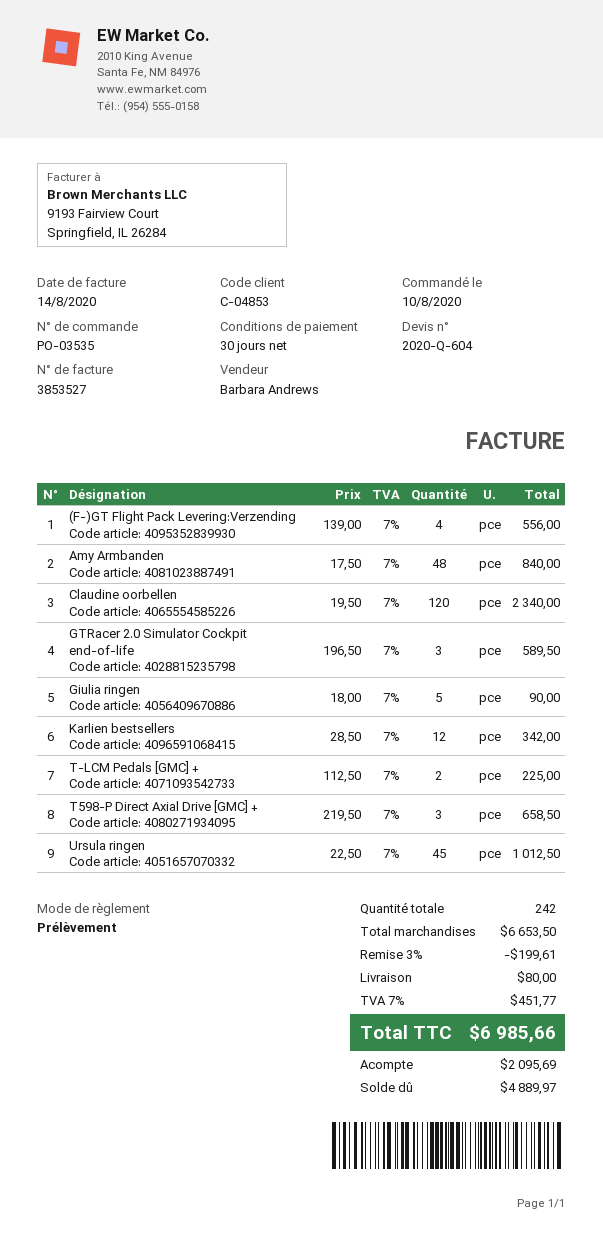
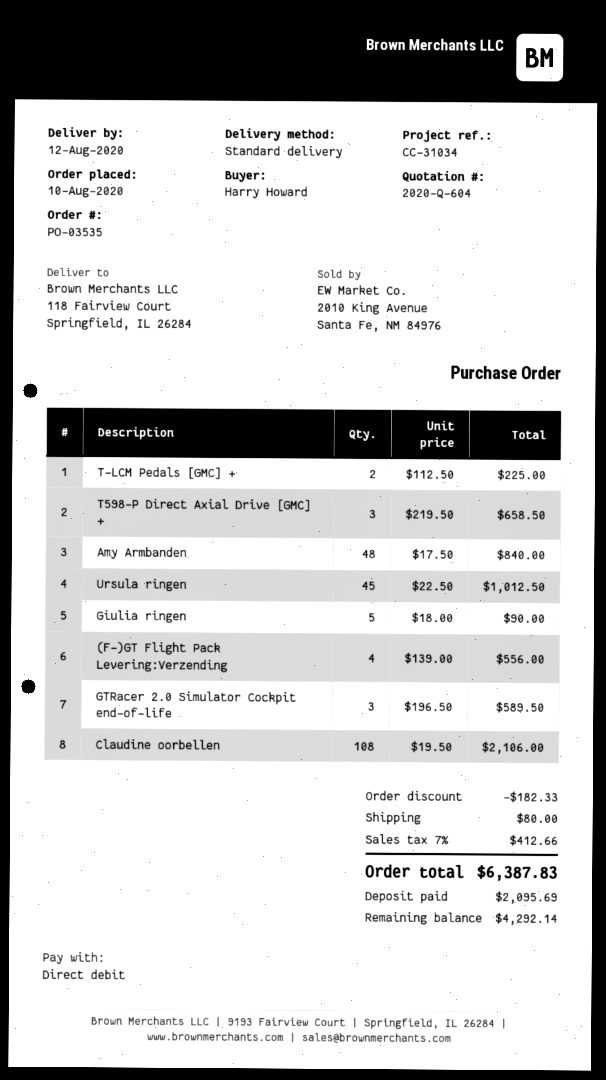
Claudine oorbellen: 120 x 19.50 = 2340.00 -> 108 x 19.50 = 2106.00
Karlien bestsellers: 12 x 28.50 = 342.00 -> none
discount: 199.61 -> 182.33
tax: 7% = 451.77 -> 7% = 412.66
total: 6985.66 -> 6387.83
balance: 4889.97 -> 4292.14

